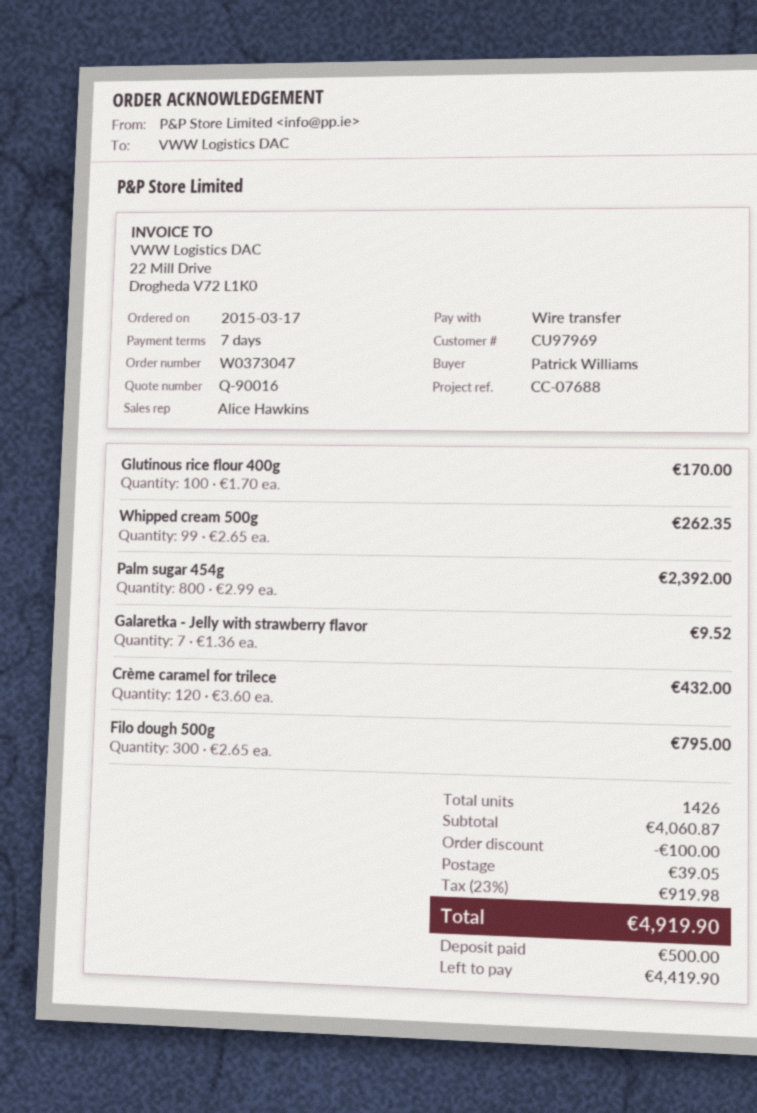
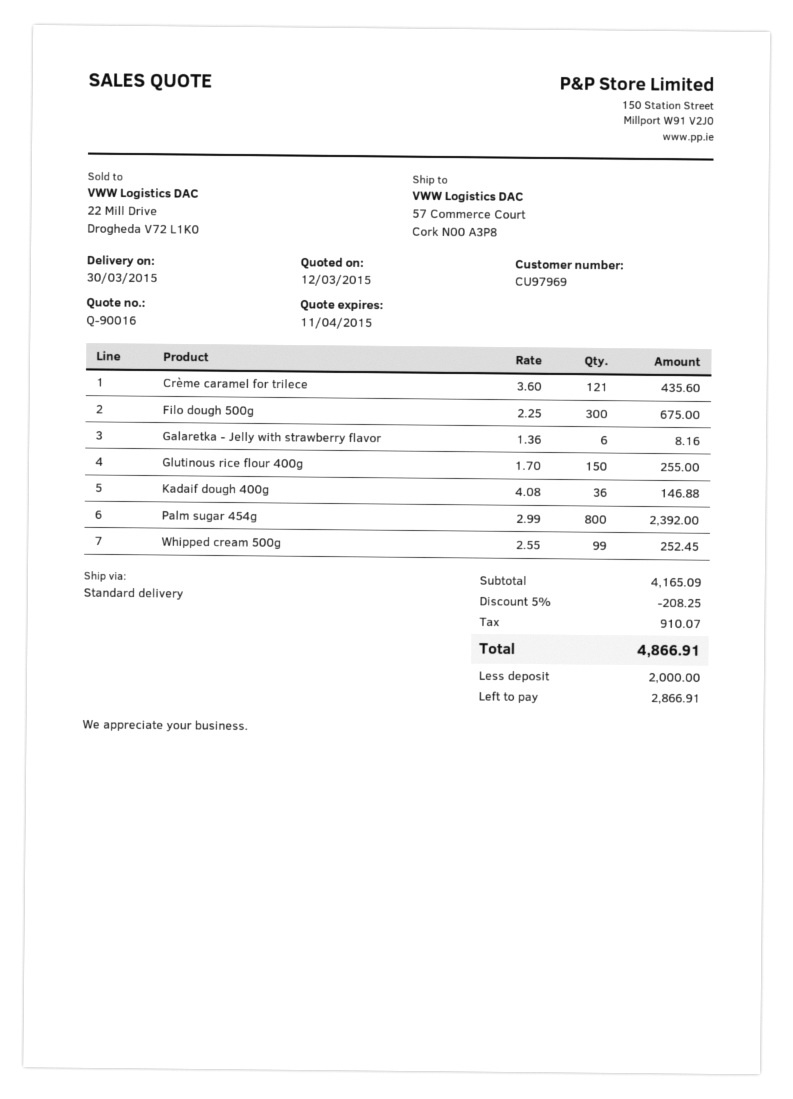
Glutinous rice flour 400g: 100 x 1.70 = 170.00 -> 150 x 1.70 = 255.00
Whipped cream 500g: 99 x 2.65 = 262.35 -> 99 x 2.55 = 252.45
Galaretka - Jelly with strawberry flavor: 7 x 1.36 = 9.52 -> 6 x 1.36 = 8.16
Crème caramel for trilece: 120 x 3.60 = 432.00 -> 121 x 3.60 = 435.60
Filo dough 500g: 300 x 2.65 = 795.00 -> 300 x 2.25 = 675.00
Kadaif dough 400g: none -> 36 x 4.08 = 146.88
subtotal: 4060.87 -> 4165.09
discount: 100.00 -> 208.25
shipping: 39.05 -> none
tax: 919.98 -> 910.07
total: 4919.90 -> 4866.91
deposit: 500.00 -> 2000.00
balance: 4419.90 -> 2866.91

